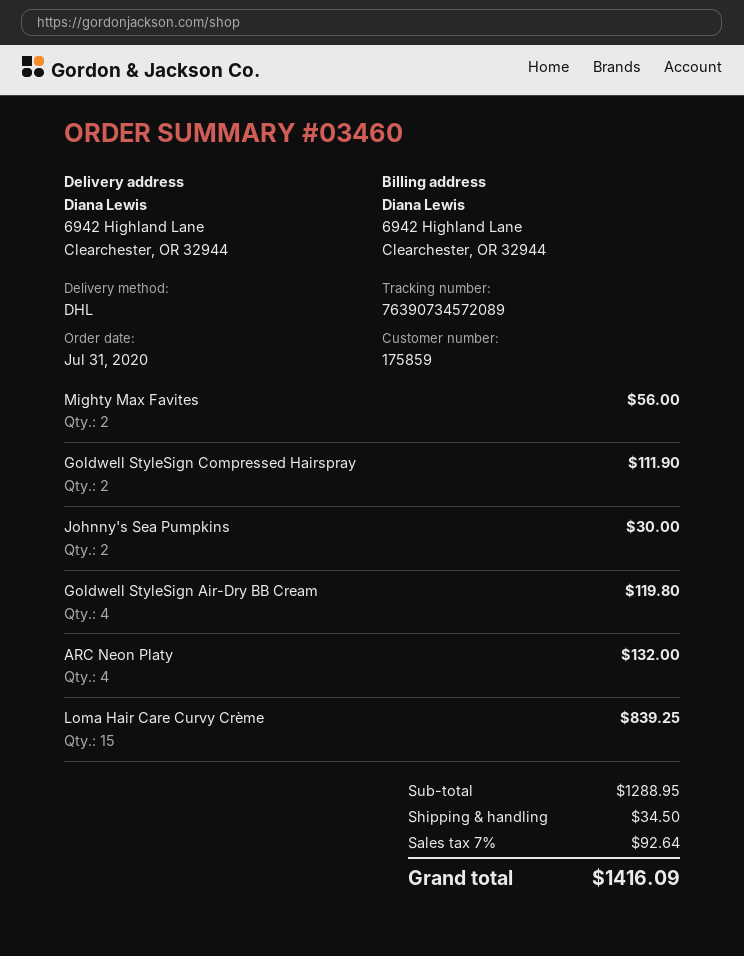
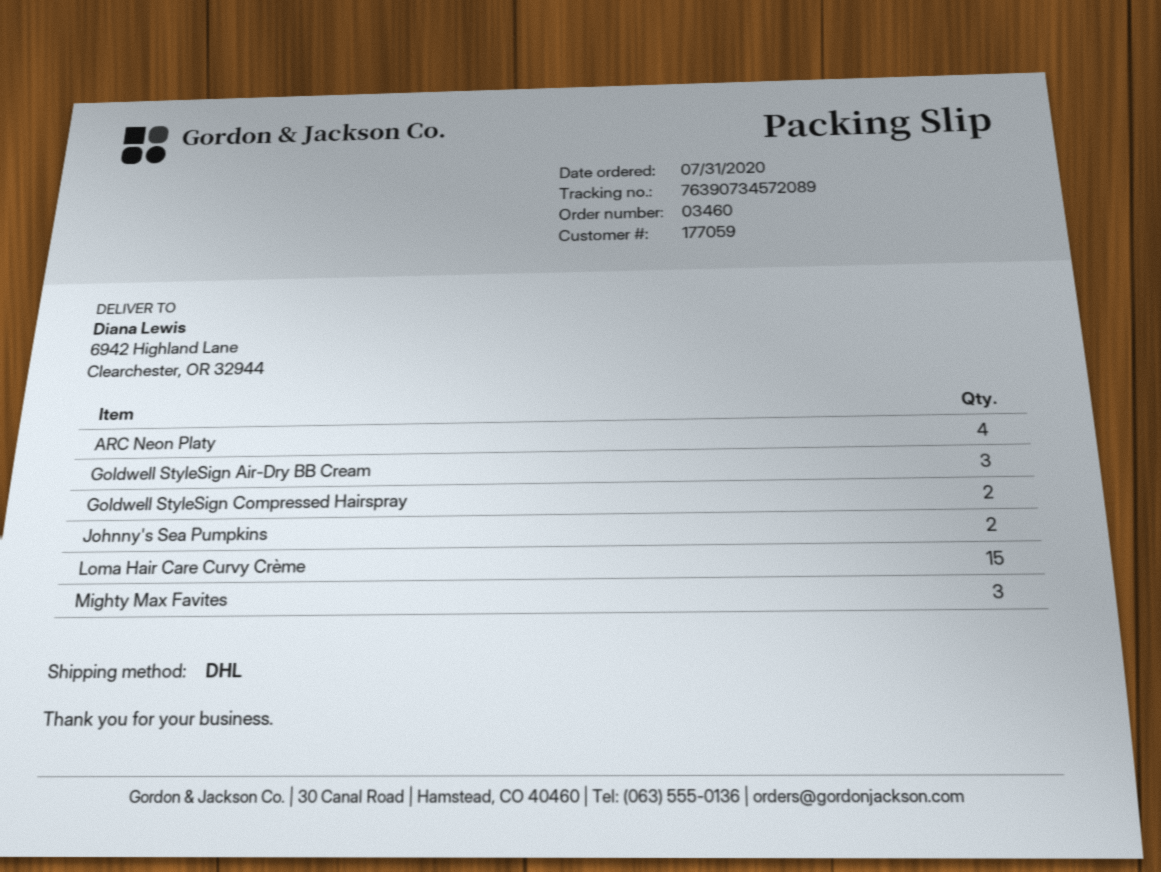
customer number: 175859 -> 177059
Mighty Max Favites: 2 -> 3
Goldwell StyleSign Air-Dry BB Cream: 4 -> 3

